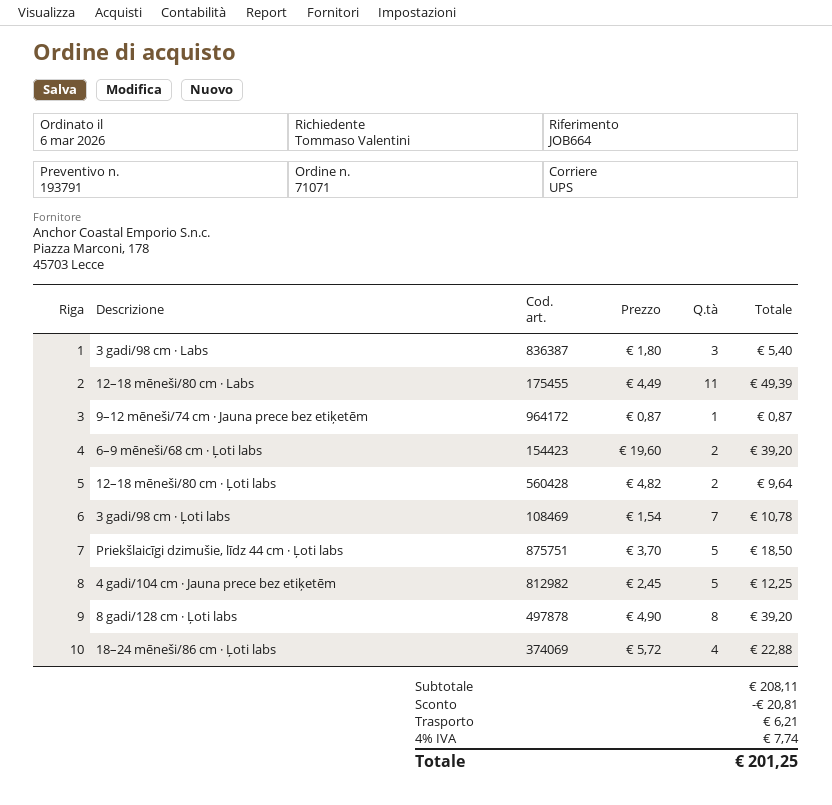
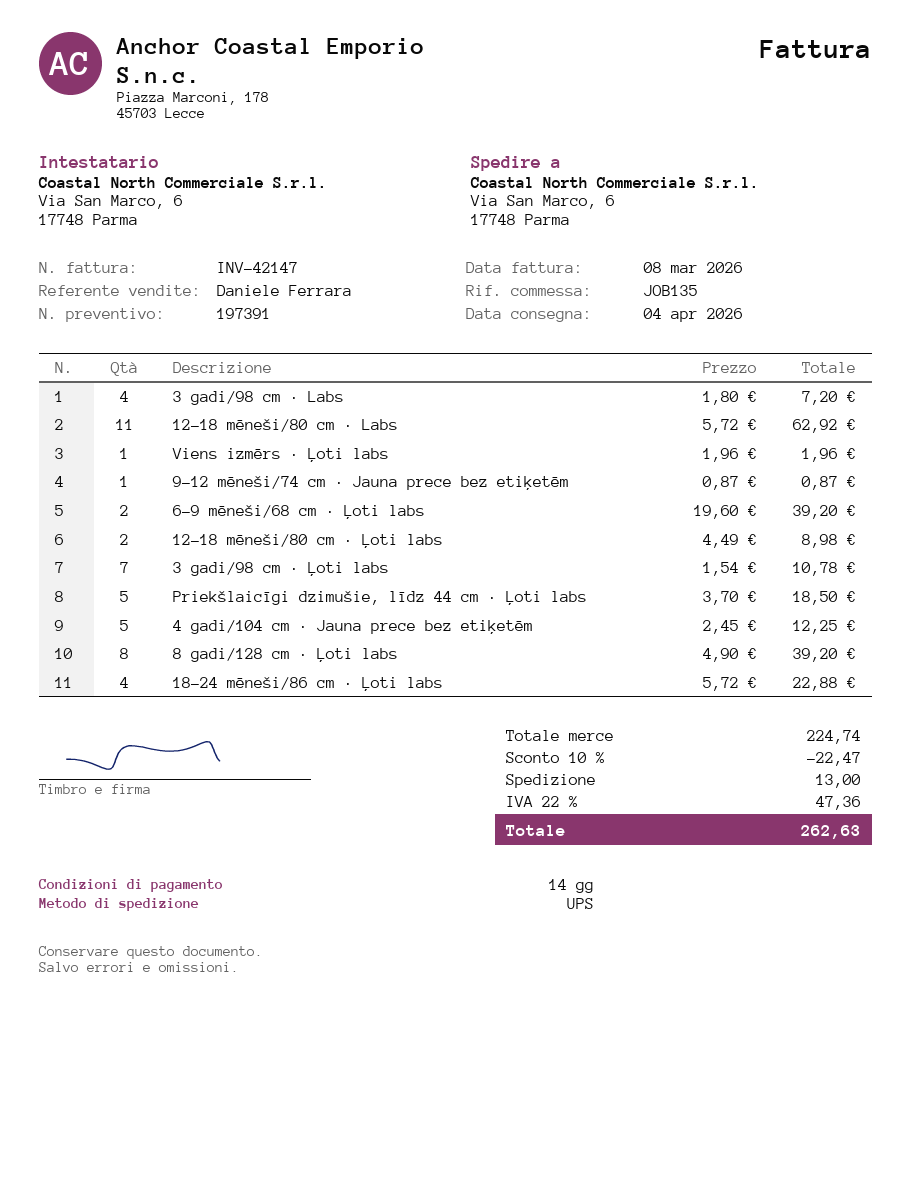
quote number: 193791 -> 197391
reference: JOB664 -> JOB135
3 gadi/98 cm · Labs: 3 x 1.80 = 5.40 -> 4 x 1.80 = 7.20
12–18 mēneši/80 cm · Labs: 11 x 4.49 = 49.39 -> 11 x 5.72 = 62.92
12–18 mēneši/80 cm · Ļoti labs: 2 x 4.82 = 9.64 -> 2 x 4.49 = 8.98
Viens izmērs · Ļoti labs: none -> 1 x 1.96 = 1.96
subtotal: 208.11 -> 224.74
discount: 20.81 -> 22.47
shipping: 6.21 -> 13.00
tax: 4% = 7.74 -> 22% = 47.36
total: 201.25 -> 262.63

